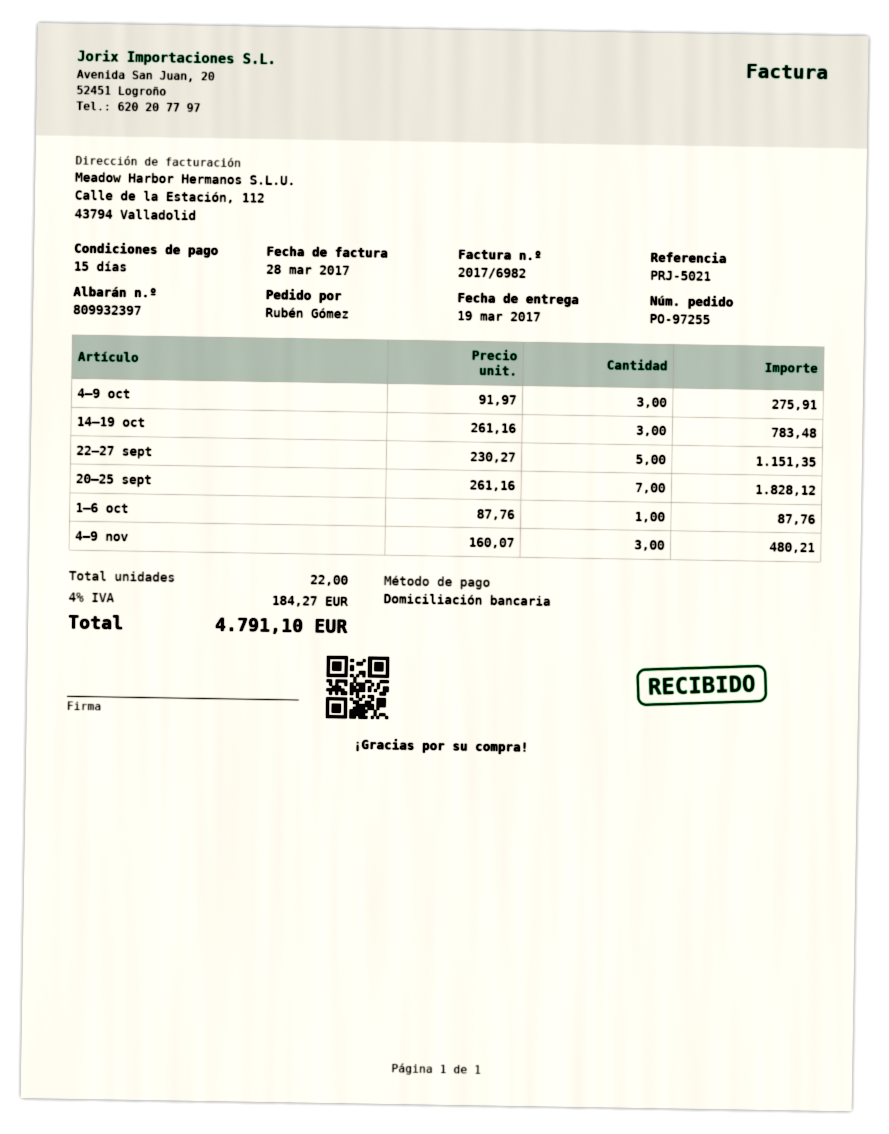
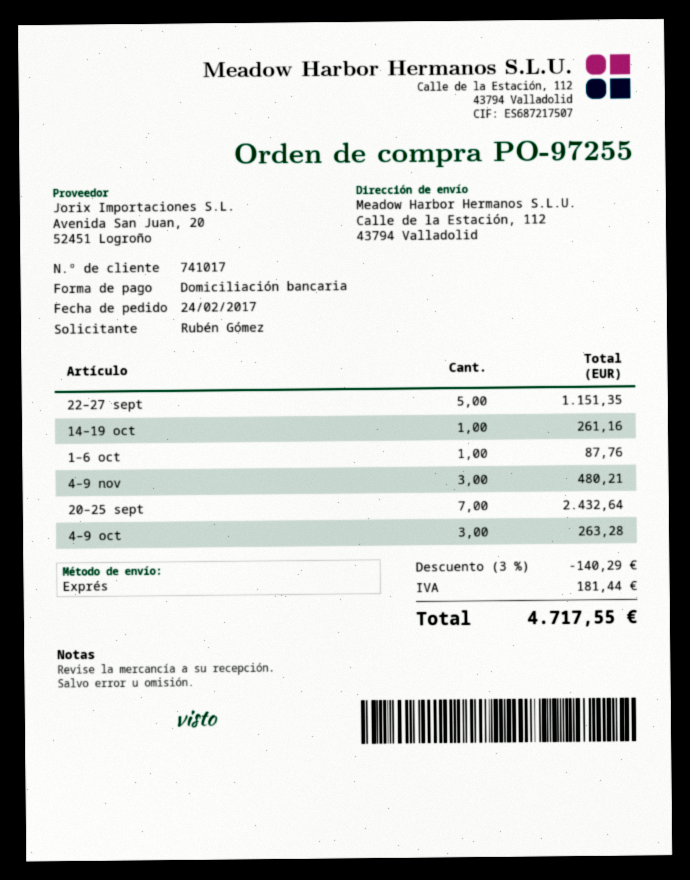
4–9 oct: 3 for 275.91 -> 3 for 263.28
14–19 oct: 3 for 783.48 -> 1 for 261.16
20–25 sept: 7 for 1828.12 -> 7 for 2432.64
discount: none -> 3% = 140.29
tax: 184.27 -> 181.44
total: 4791.10 -> 4717.55

